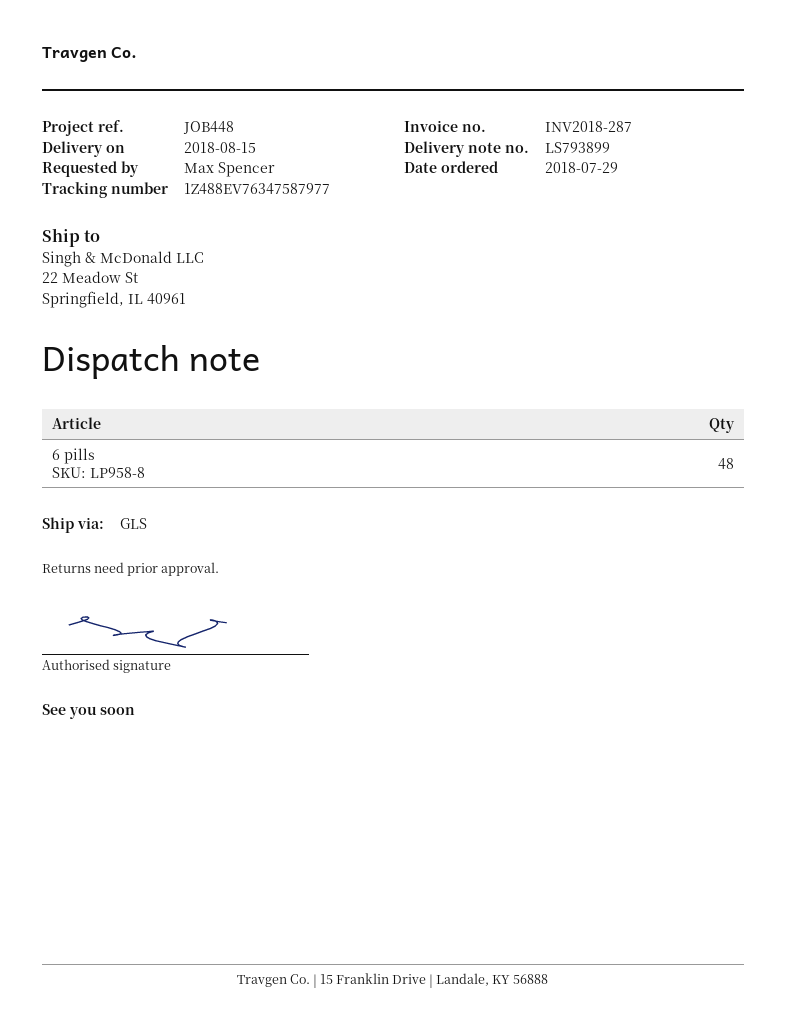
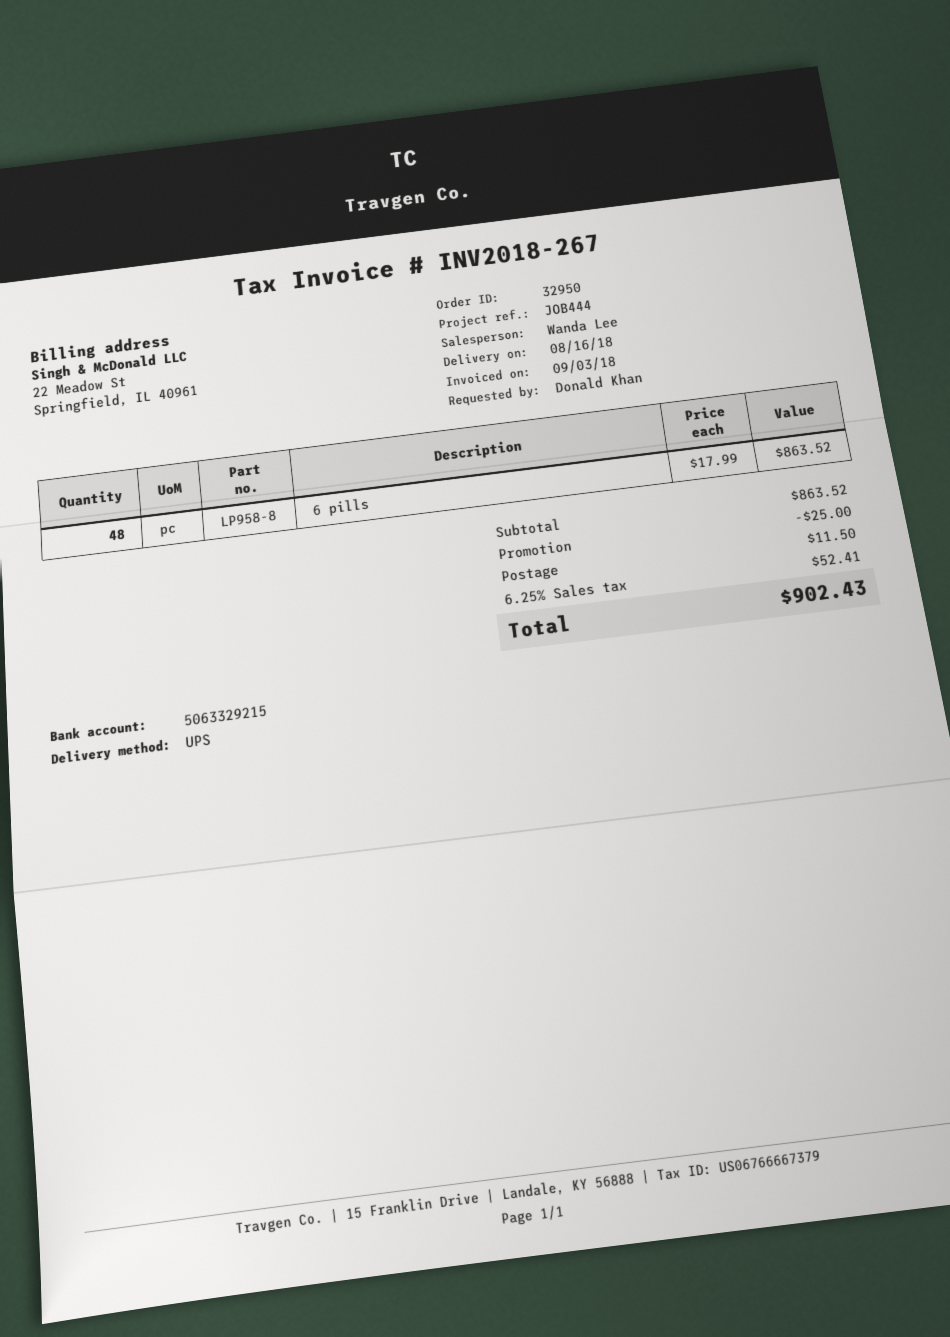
delivery date: 2018-08-15 -> 2018-08-16
invoice number: INV2018-287 -> INV2018-267
reference: JOB448 -> JOB444
ordered by: Max Spencer -> Donald Khan
shipping method: GLS -> UPS

